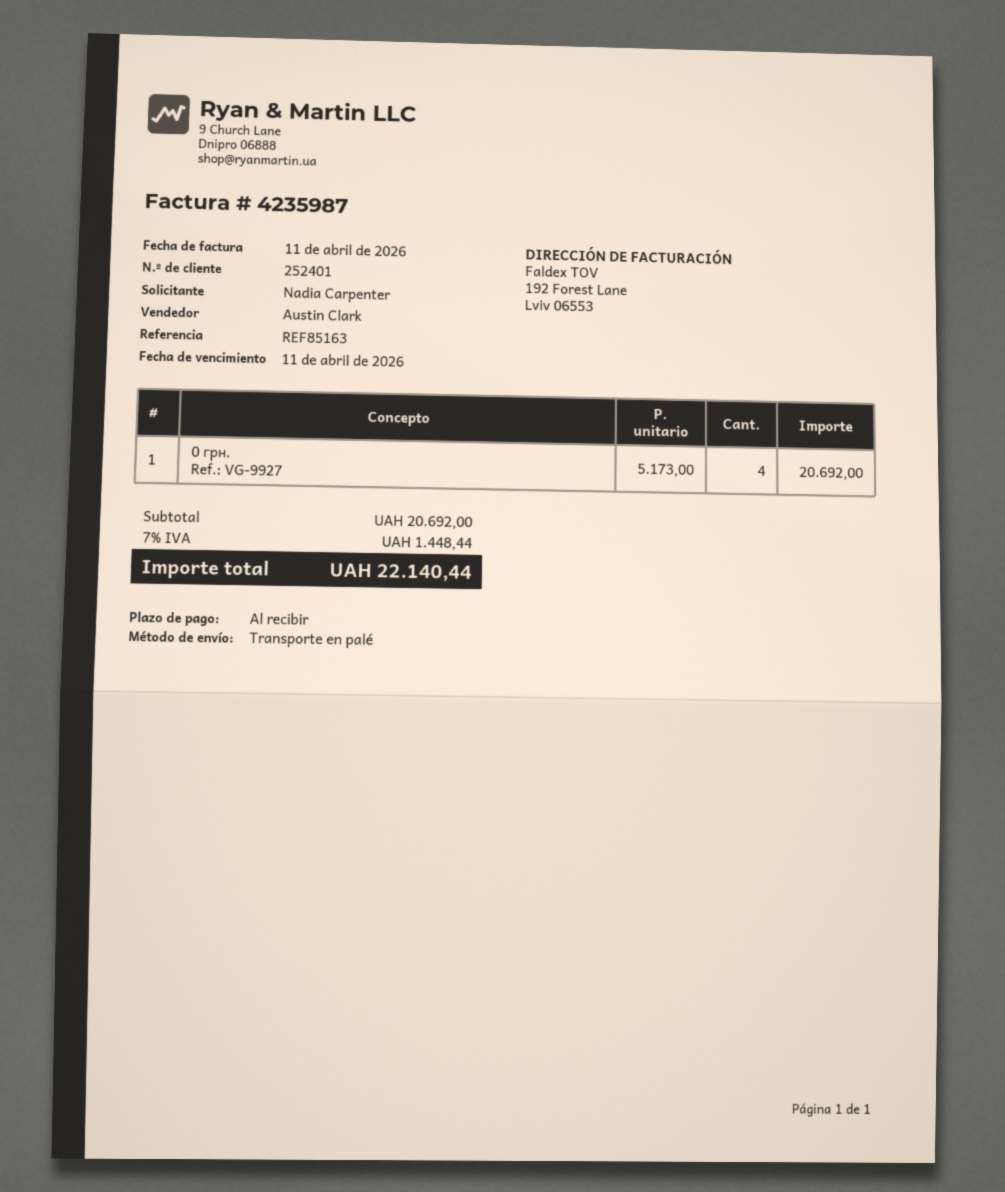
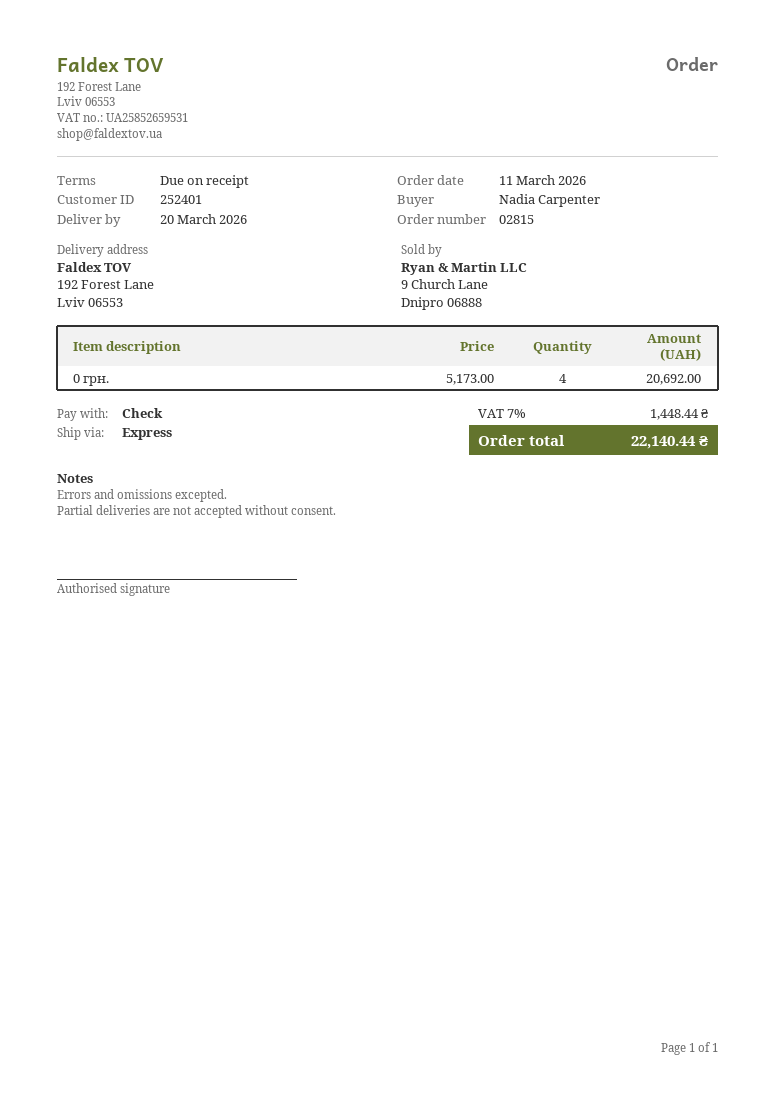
shipping method: pallet freight -> express

